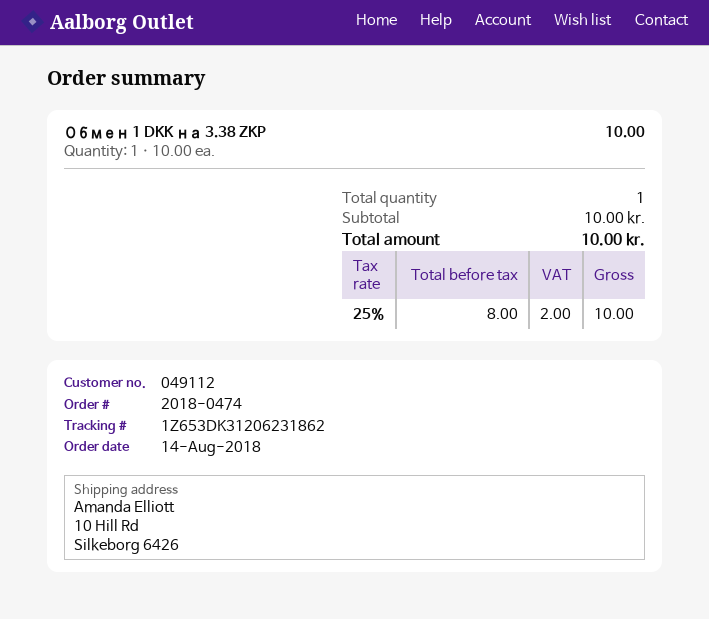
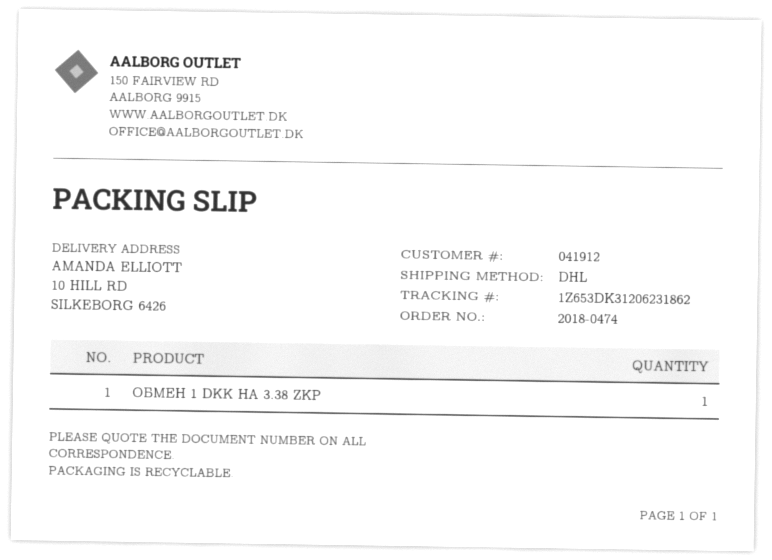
customer number: 049112 -> 041912

